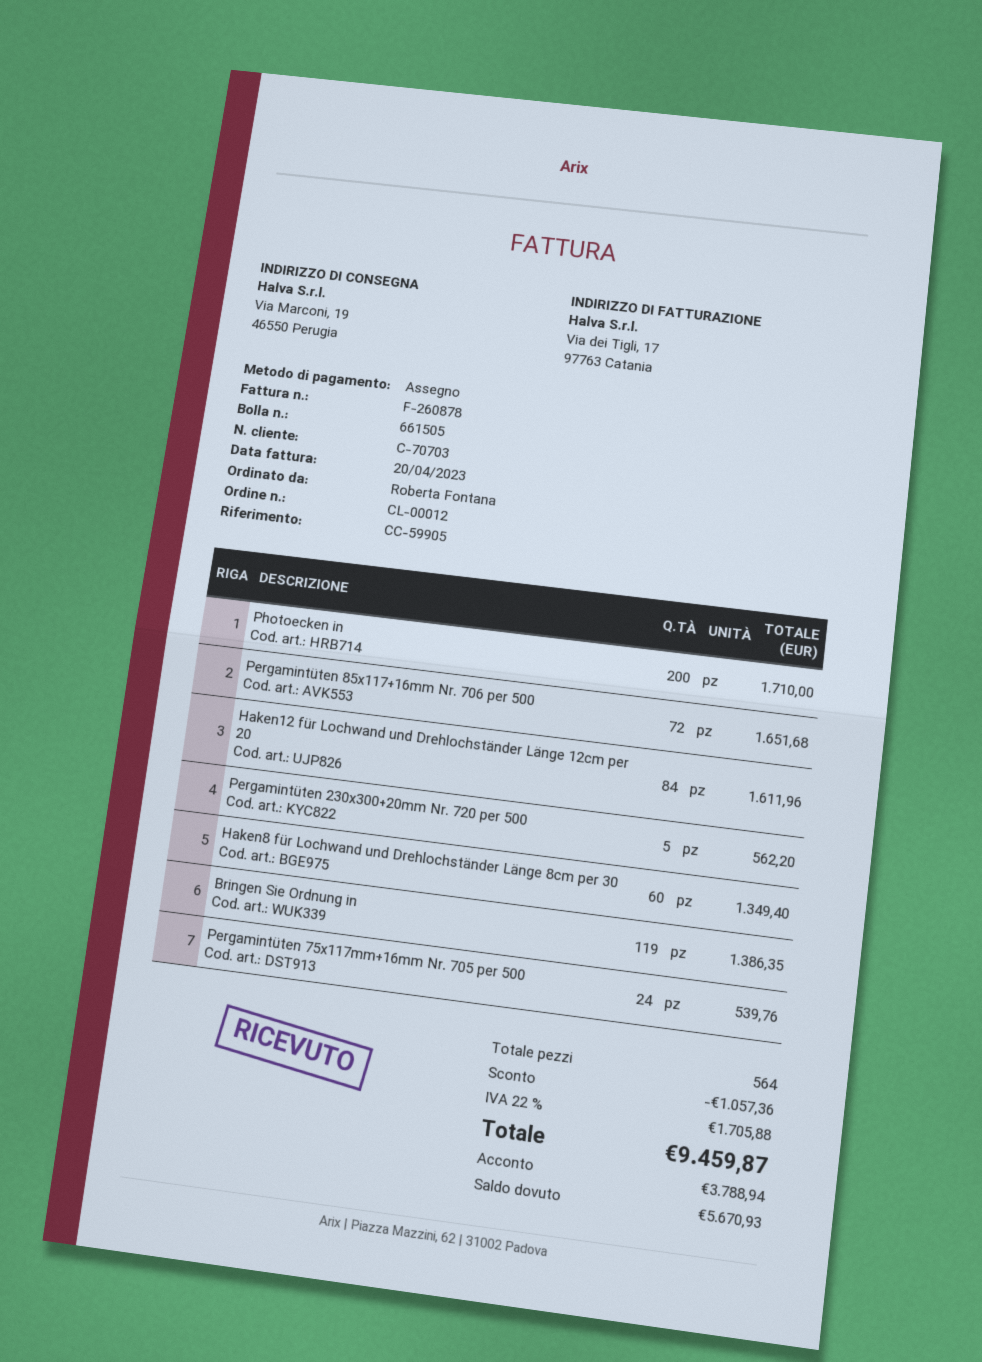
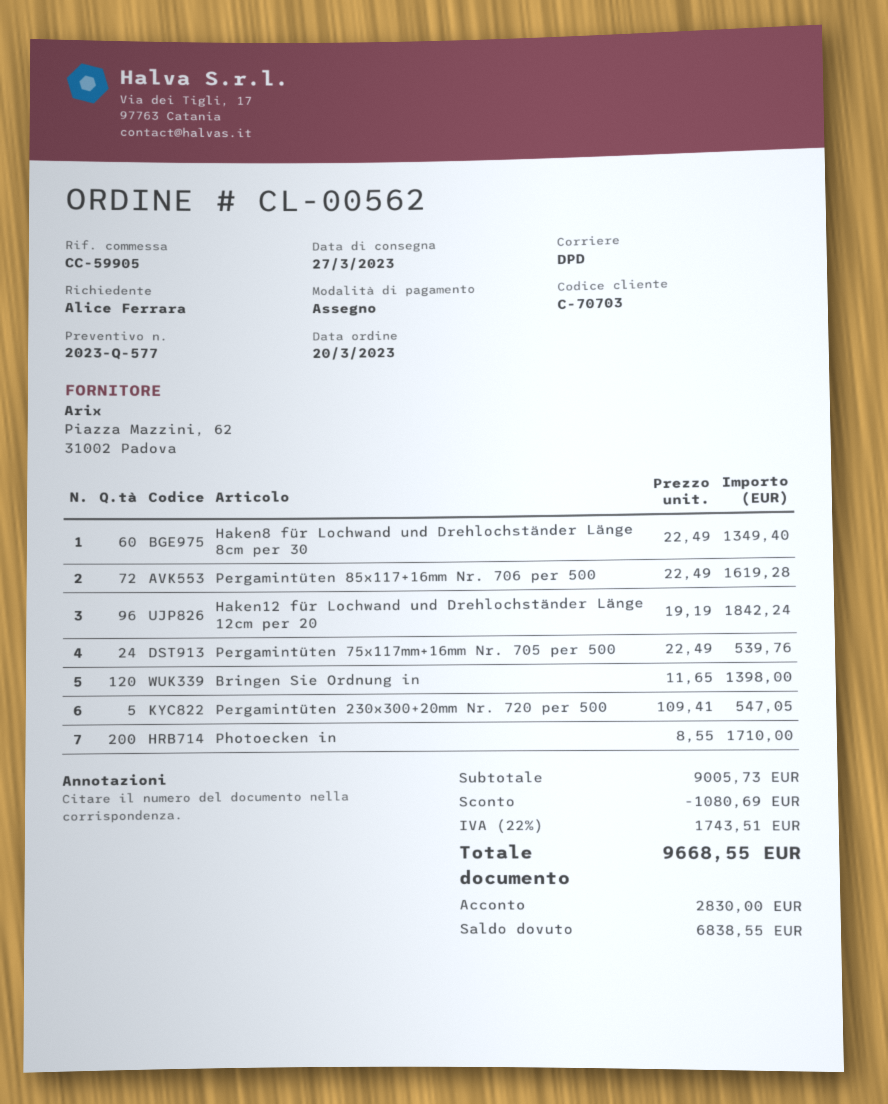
order number: CL-00012 -> CL-00562
ordered by: Roberta Fontana -> Alice Ferrara
Pergamintüten 85x117+16mm Nr. 706 per 500: 72 for 1651.68 -> 72 for 1619.28
Haken12 für Lochwand und Drehlochständer Länge 12cm per 20: 84 for 1611.96 -> 96 for 1842.24
Pergamintüten 230x300+20mm Nr. 720 per 500: 5 for 562.20 -> 5 for 547.05
Bringen Sie Ordnung in: 119 for 1386.35 -> 120 for 1398.00
discount: 1057.36 -> 1080.69
tax: 22% = 1705.88 -> 22% = 1743.51
total: 9459.87 -> 9668.55
deposit: 3788.94 -> 2830.00
balance: 5670.93 -> 6838.55

